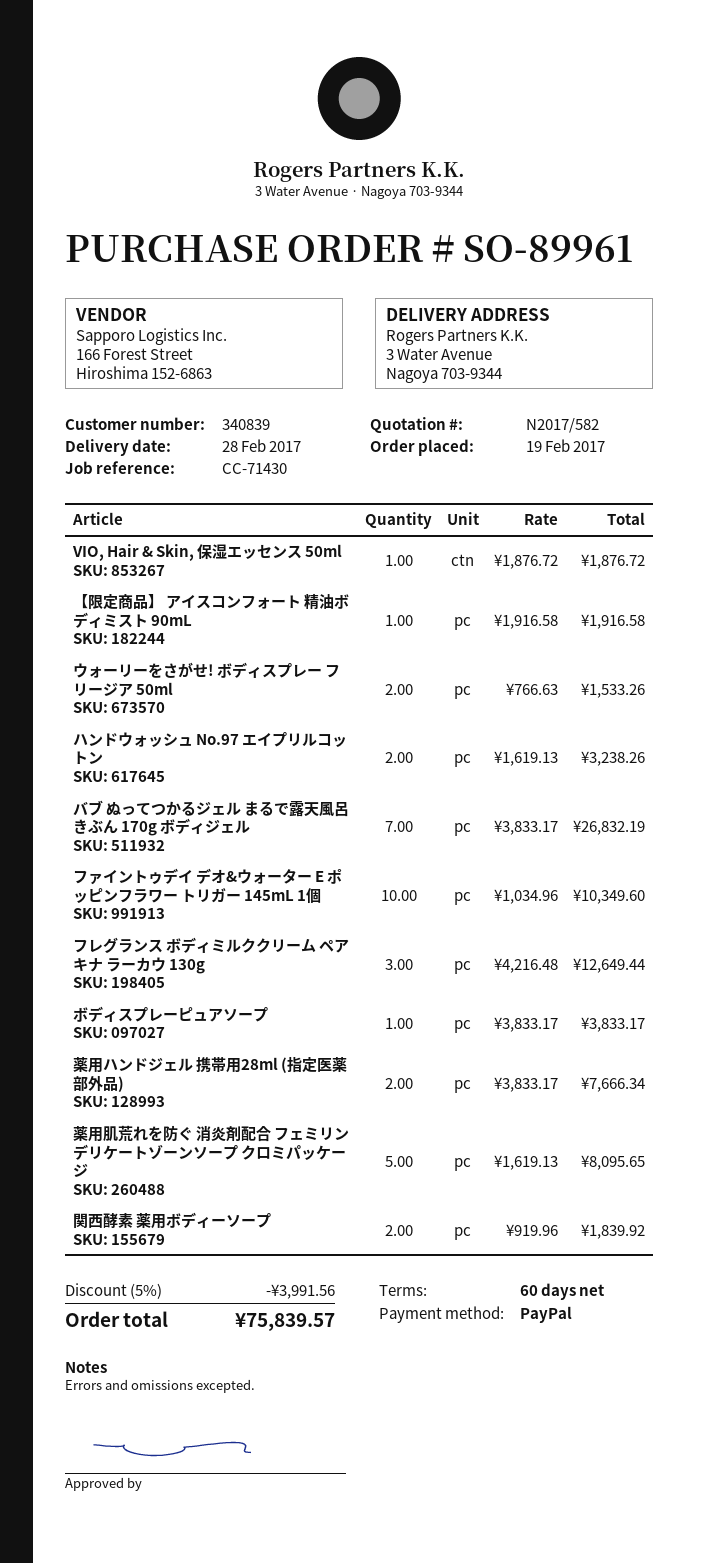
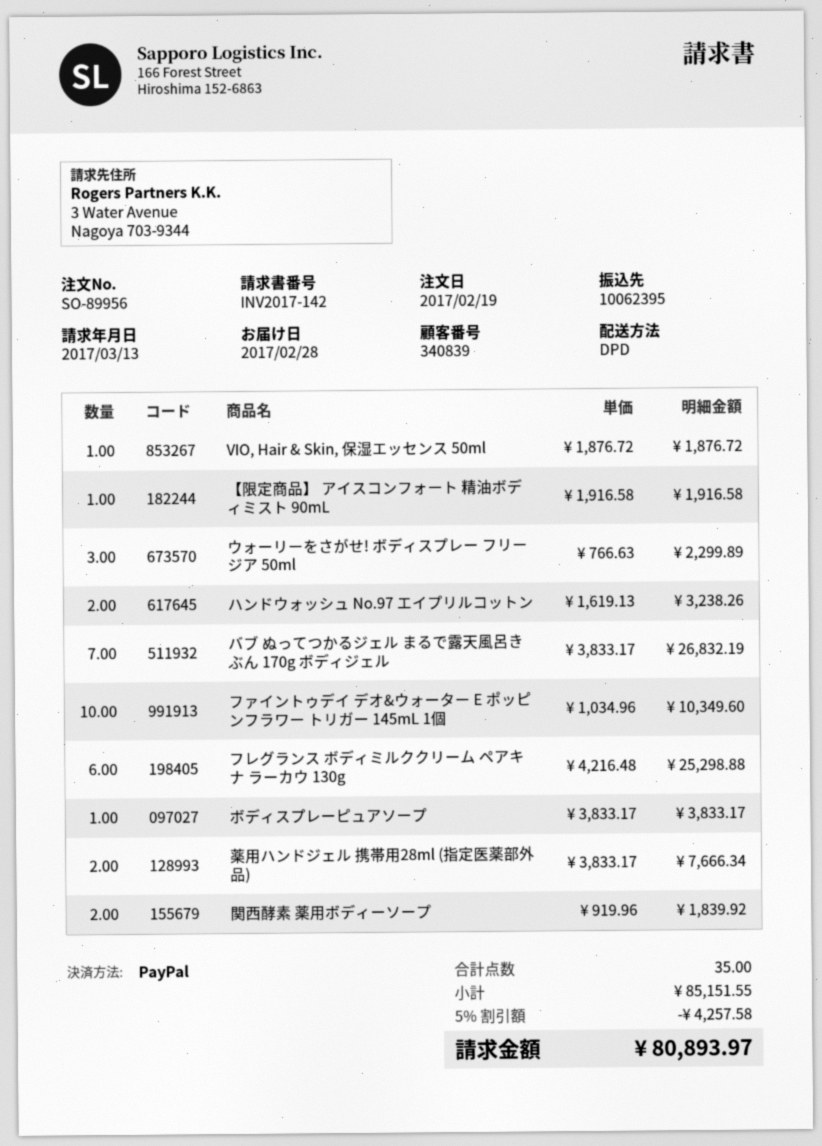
order number: SO-89961 -> SO-89956
ウォーリーをさがせ! ボディスプレー フリージア 50ml: 2 x 766.63 = 1533.26 -> 3 x 766.63 = 2299.89
フレグランス ボディミルククリーム ペアキナ ラーカウ 130g: 3 x 4216.48 = 12649.44 -> 6 x 4216.48 = 25298.88
薬用肌荒れを防ぐ 消炎剤配合 フェミリン デリケートゾーンソープ クロミパッケージ: 5 x 1619.13 = 8095.65 -> none
discount: 5% = 3991.56 -> 5% = 4257.58
total: 75839.57 -> 80893.97

